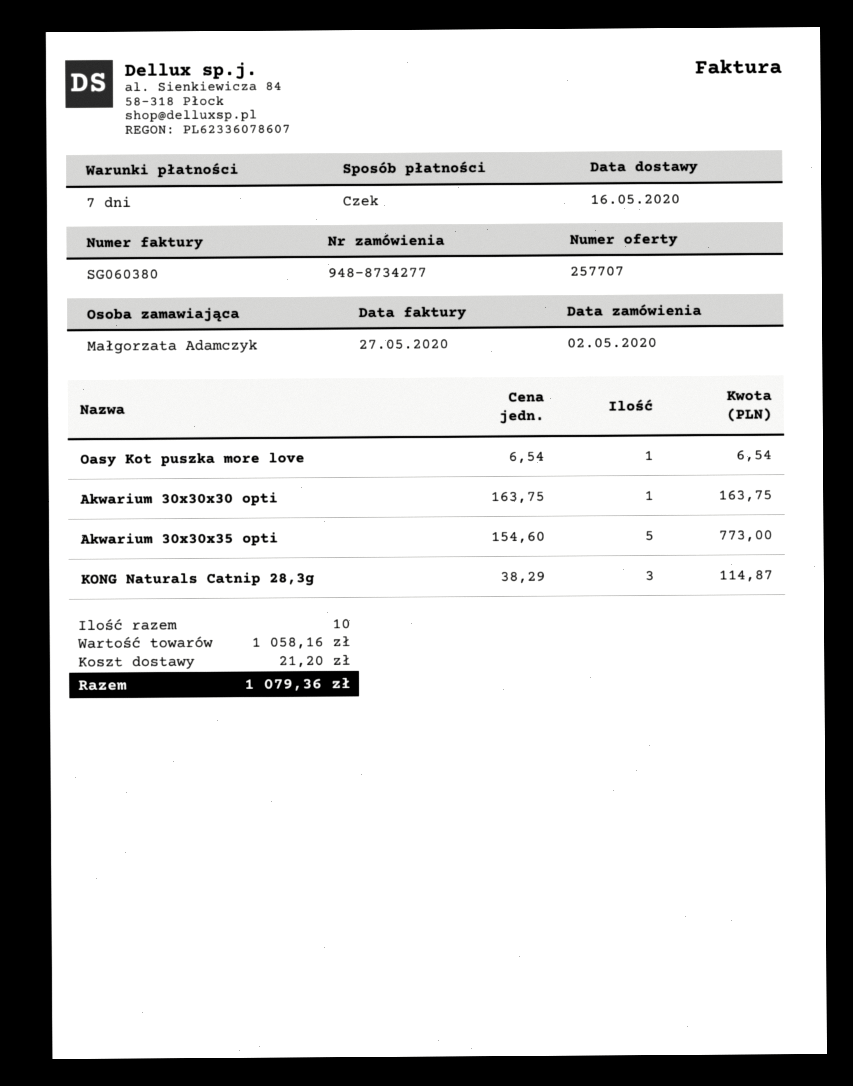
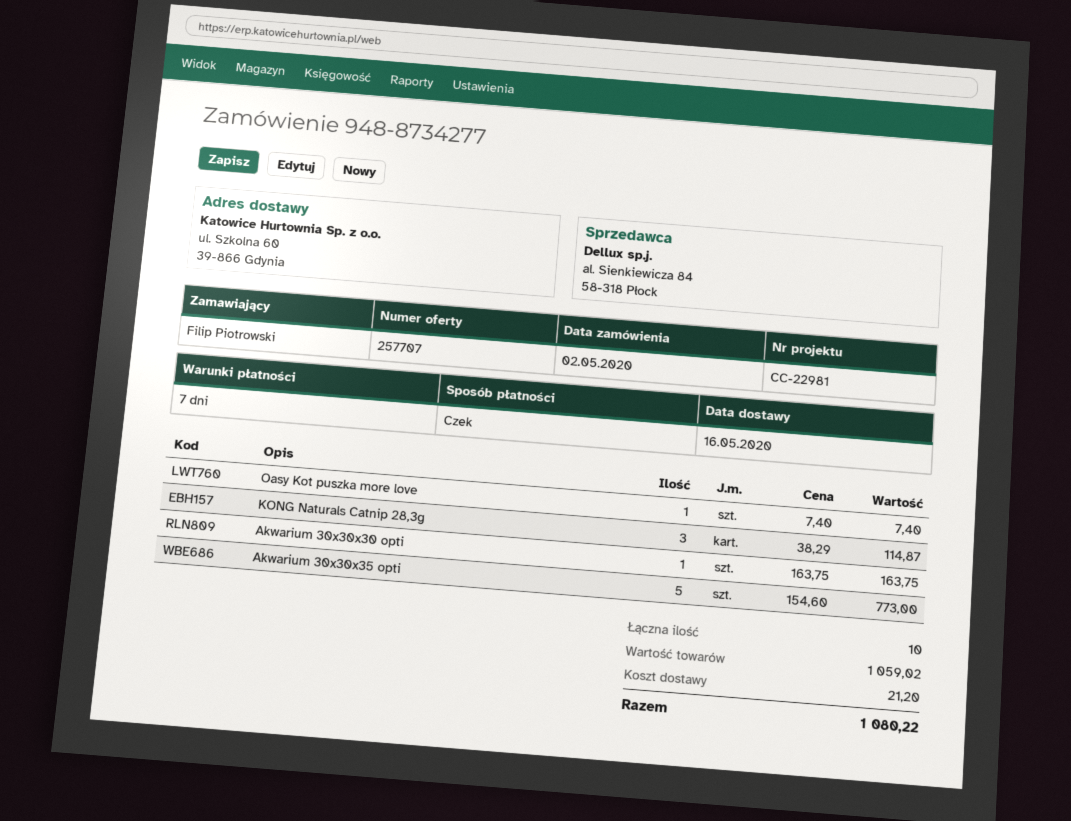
ordered by: Małgorzata Adamczyk -> Filip Piotrowski
Oasy Kot puszka more love: 1 x 6.54 = 6.54 -> 1 x 7.40 = 7.40
subtotal: 1058.16 -> 1059.02
total: 1079.36 -> 1080.22

